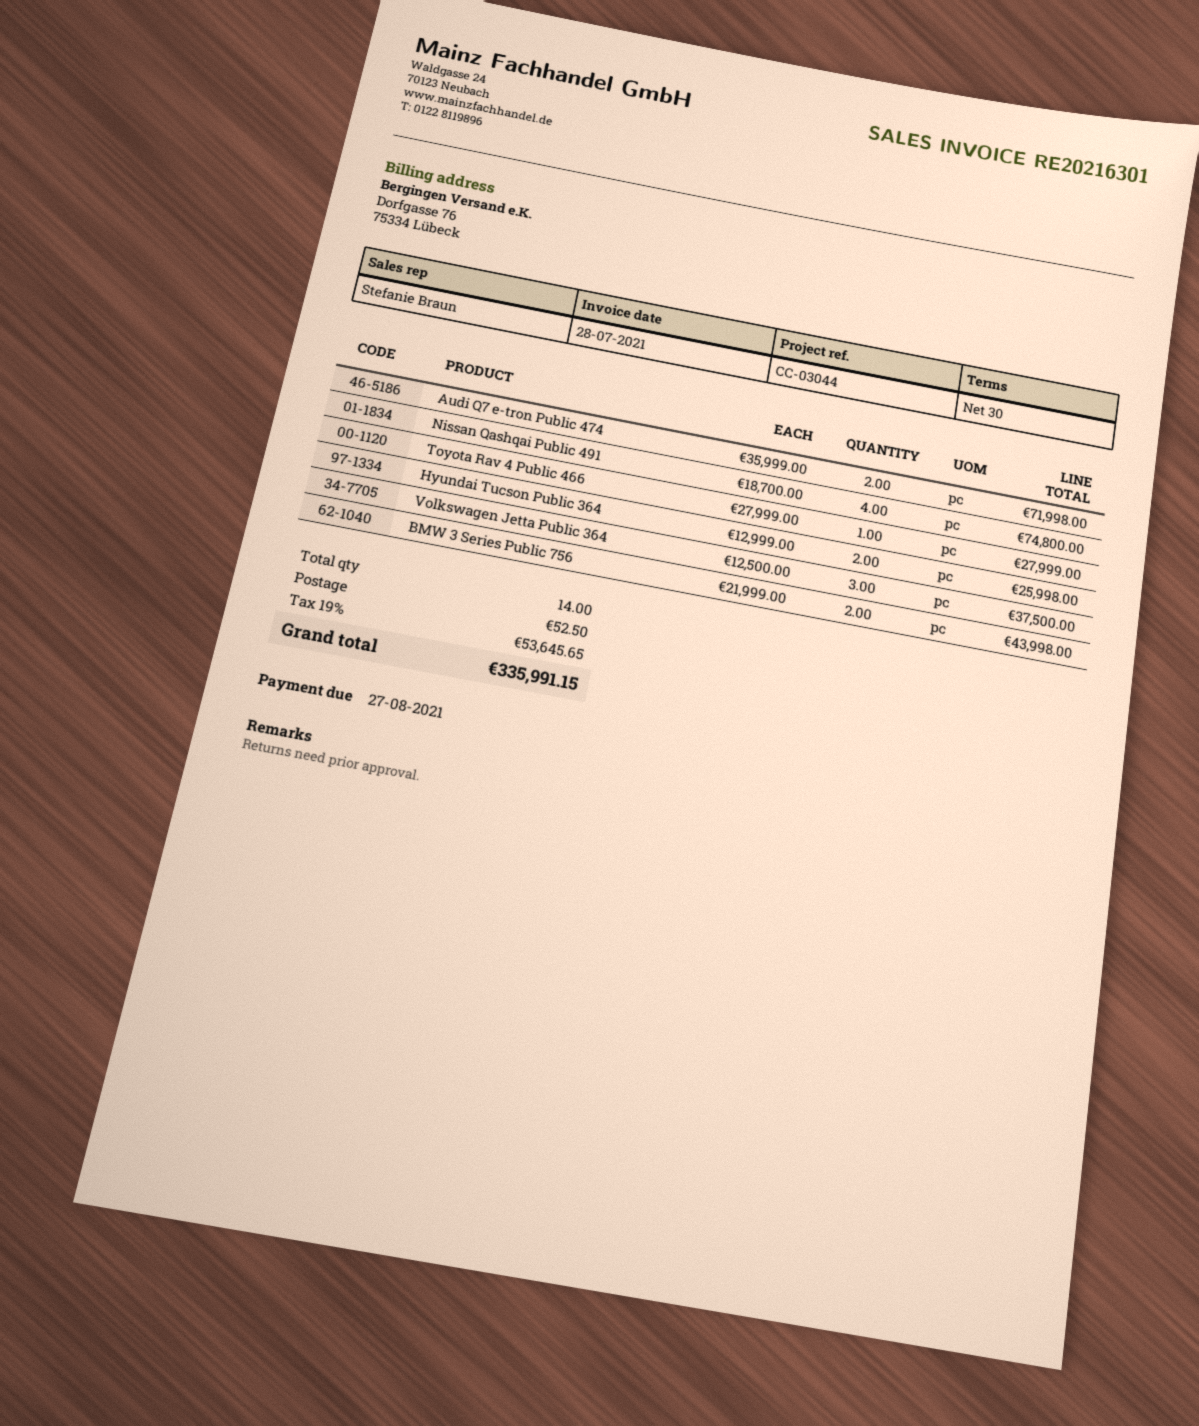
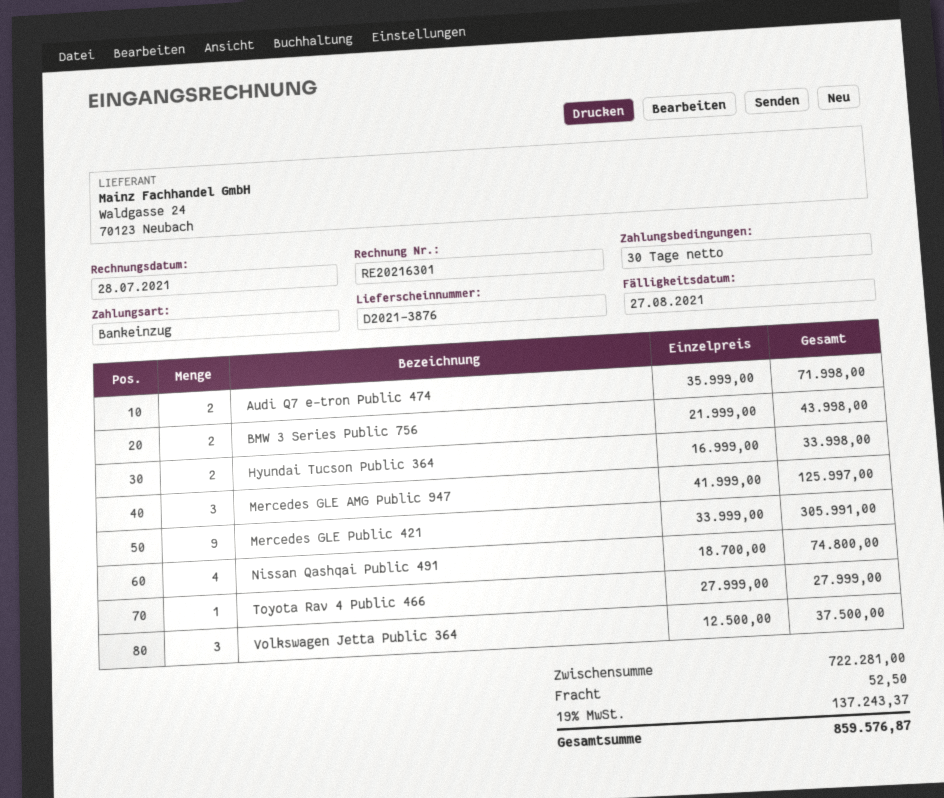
Hyundai Tucson Public 364: 2 x 12999.00 = 25998.00 -> 2 x 16999.00 = 33998.00
Mercedes GLE AMG Public 947: none -> 3 x 41999.00 = 125997.00
Mercedes GLE Public 421: none -> 9 x 33999.00 = 305991.00
tax: 19% = 53645.65 -> 19% = 137243.37
total: 335991.15 -> 859576.87

